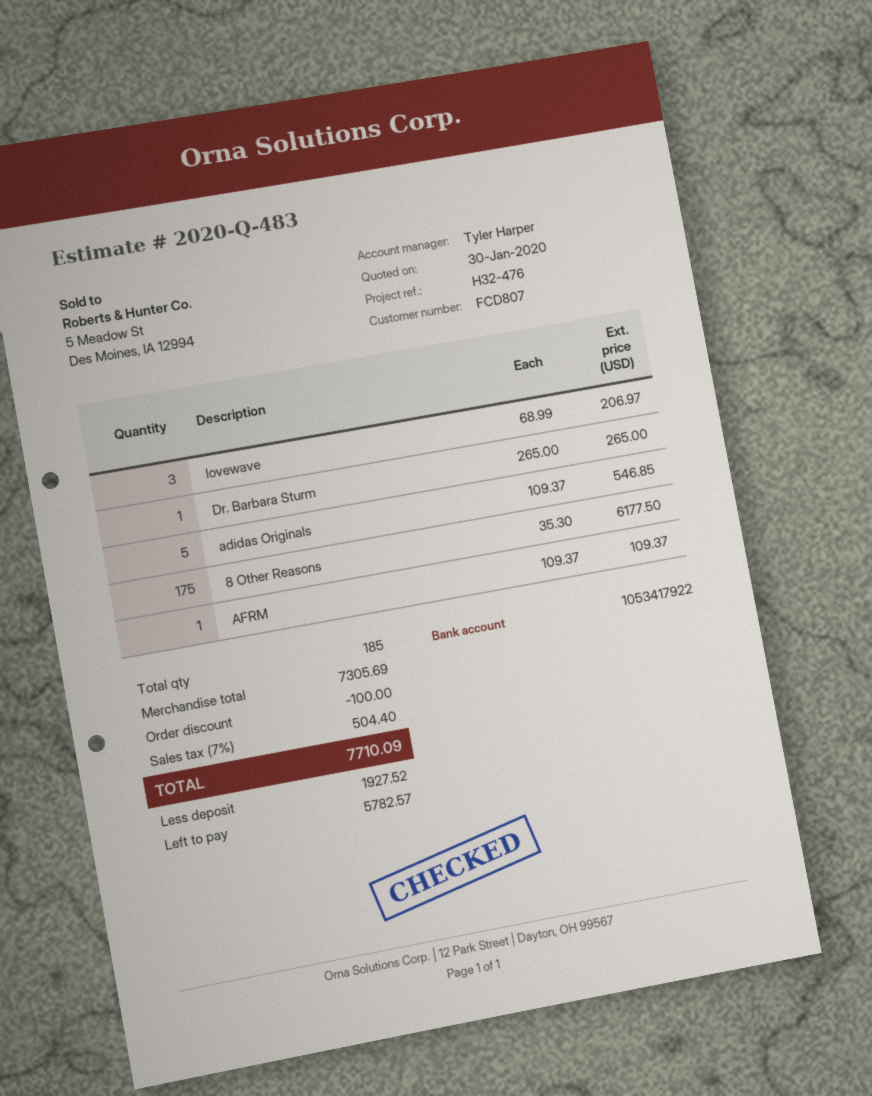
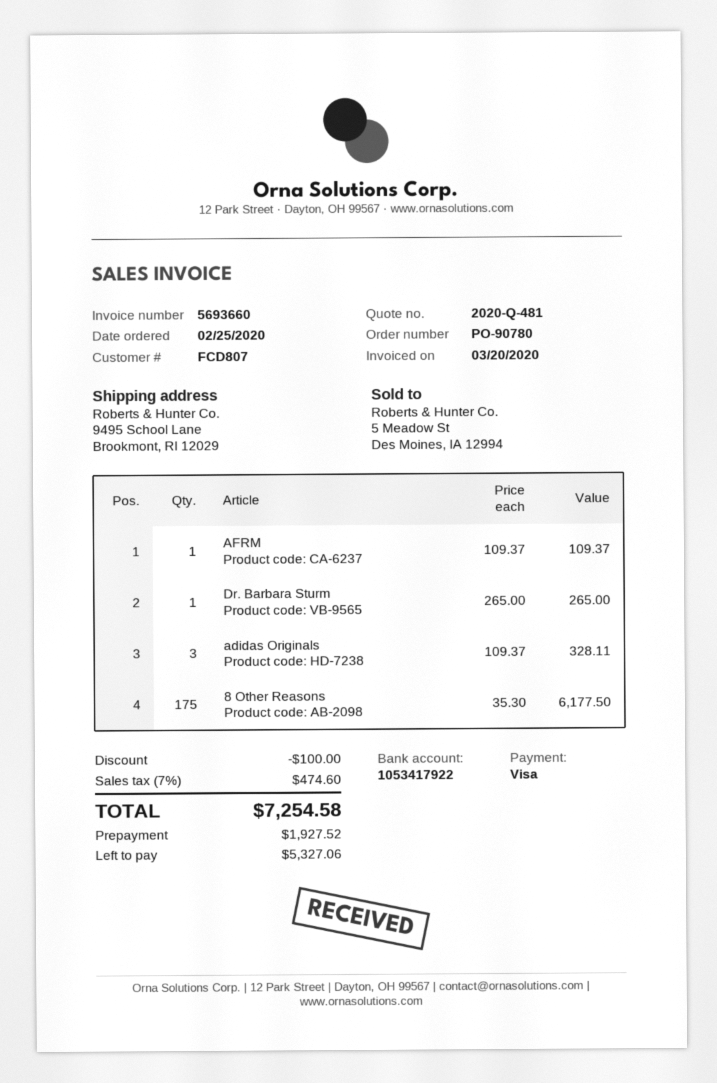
quote number: 2020-Q-483 -> 2020-Q-481
lovewave: 3 x 68.99 = 206.97 -> none
adidas Originals: 5 x 109.37 = 546.85 -> 3 x 109.37 = 328.11
tax: 7% = 504.40 -> 7% = 474.60
total: 7710.09 -> 7254.58
balance: 5782.57 -> 5327.06

